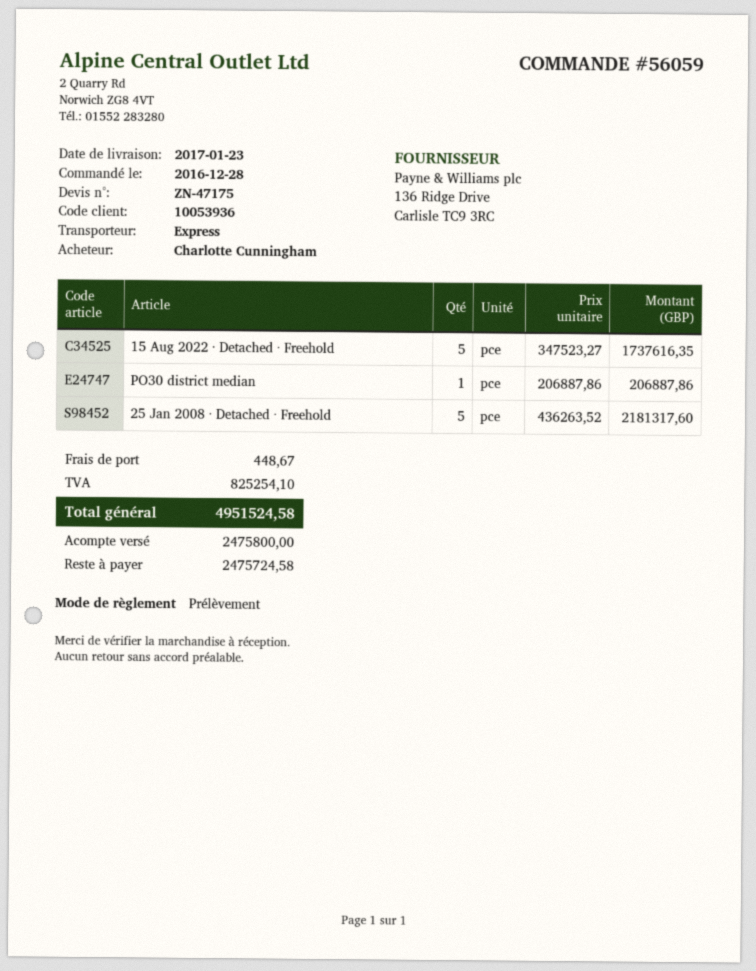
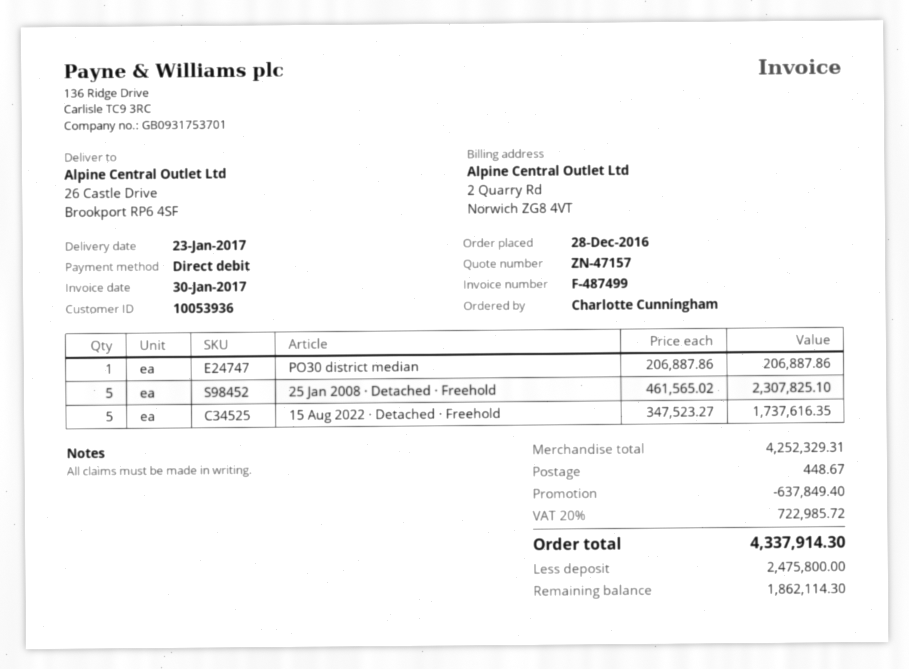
quote number: ZN-47175 -> ZN-47157
25 Jan 2008 · Detached · Freehold: 5 x 436263.52 = 2181317.60 -> 5 x 461565.02 = 2307825.10
discount: none -> 637849.40
tax: 825254.10 -> 722985.72
total: 4951524.58 -> 4337914.30
balance: 2475724.58 -> 1862114.30

